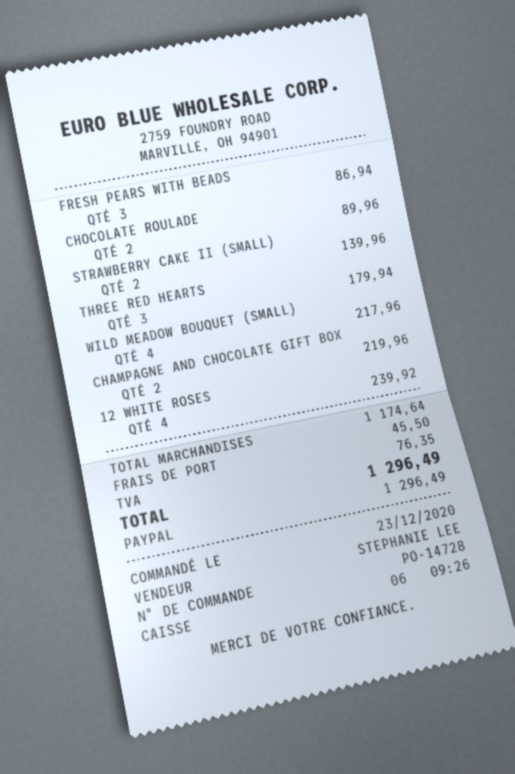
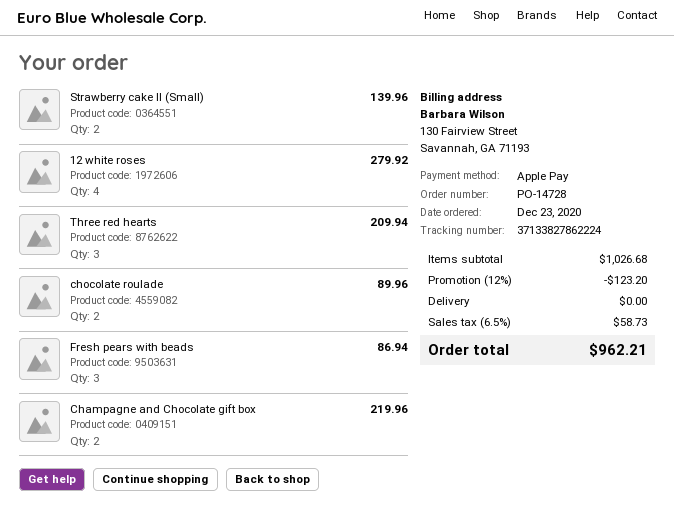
payment method: PayPal -> Apple Pay
THREE RED HEARTS: 3 for 179.94 -> 3 for 209.94
WILD MEADOW BOUQUET (SMALL): 4 for 217.96 -> none
12 WHITE ROSES: 4 for 239.92 -> 4 for 279.92
subtotal: 1174.64 -> 1026.68
discount: none -> 12% = 123.20
shipping: 45.50 -> 0.00
tax: 76.35 -> 58.73
total: 1296.49 -> 962.21

